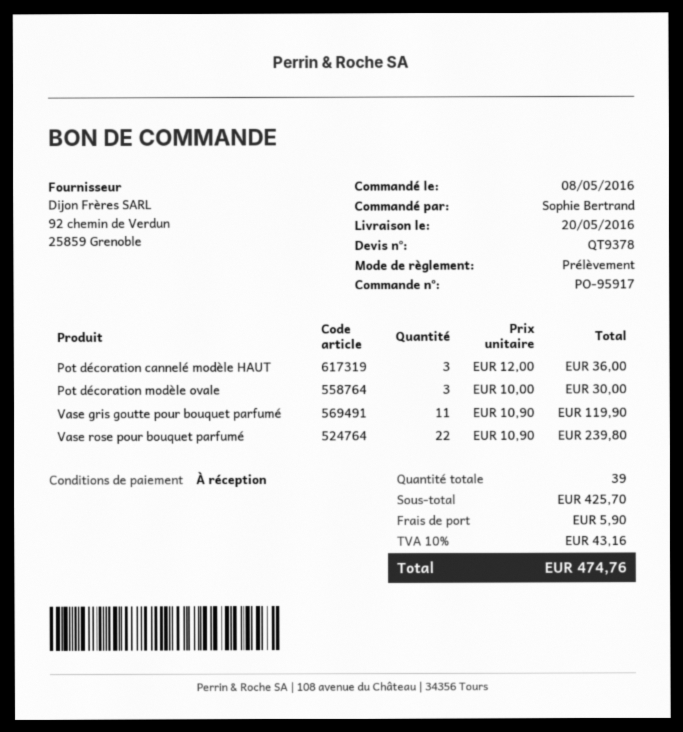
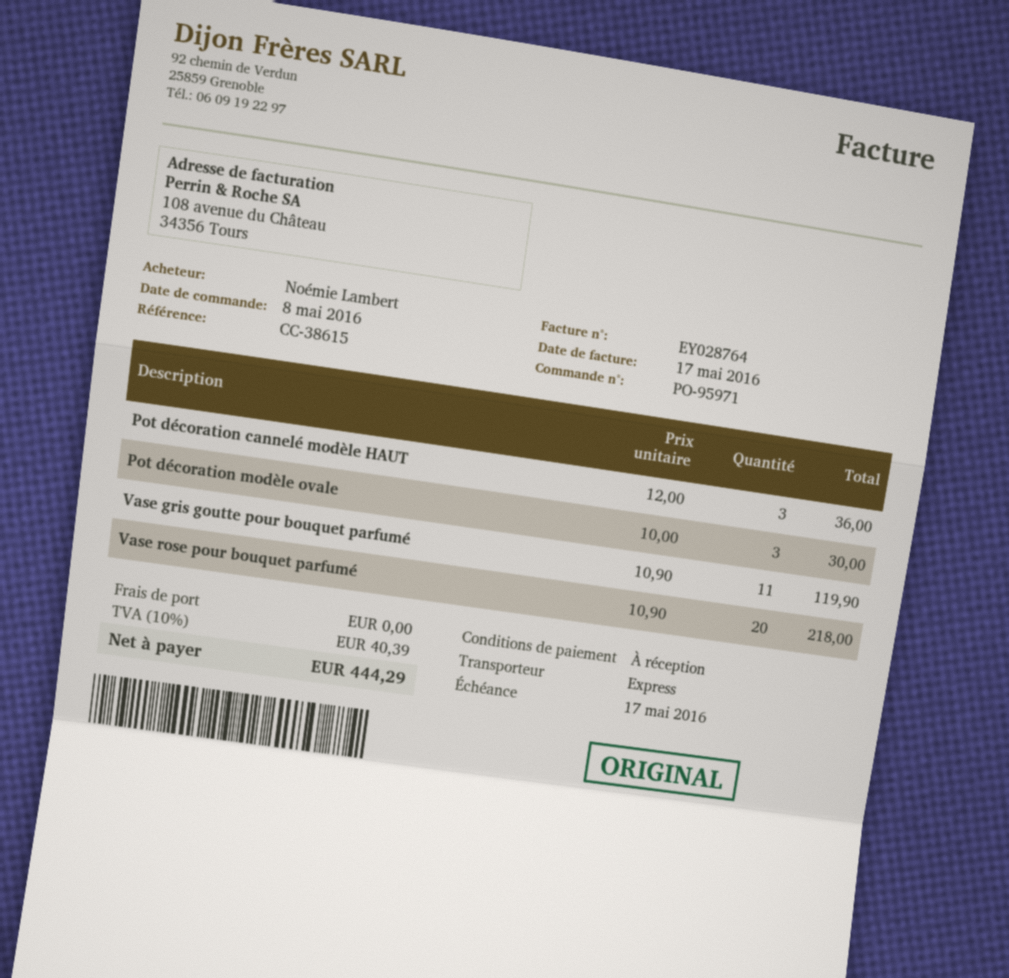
order number: PO-95917 -> PO-95971
ordered by: Sophie Bertrand -> Noémie Lambert
Vase rose pour bouquet parfumé: 22 x 10.90 = 239.80 -> 20 x 10.90 = 218.00
shipping: 5.90 -> 0.00
tax: 10% = 43.16 -> 10% = 40.39
total: 474.76 -> 444.29

